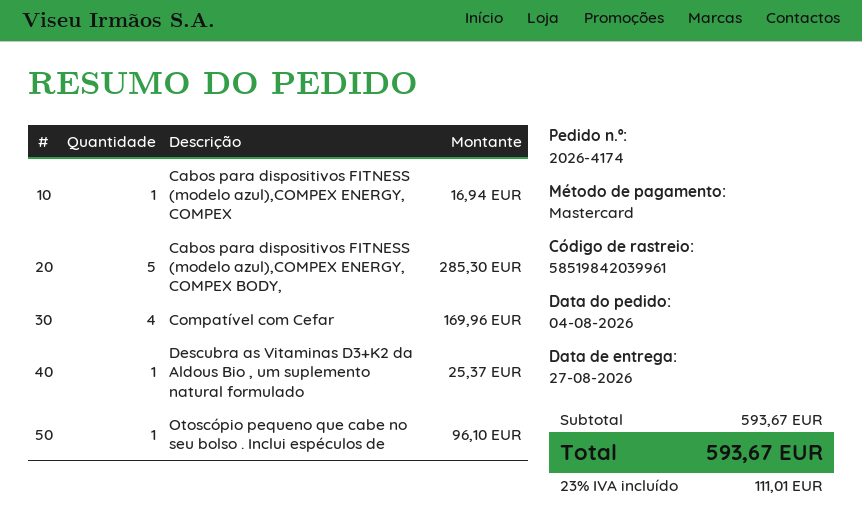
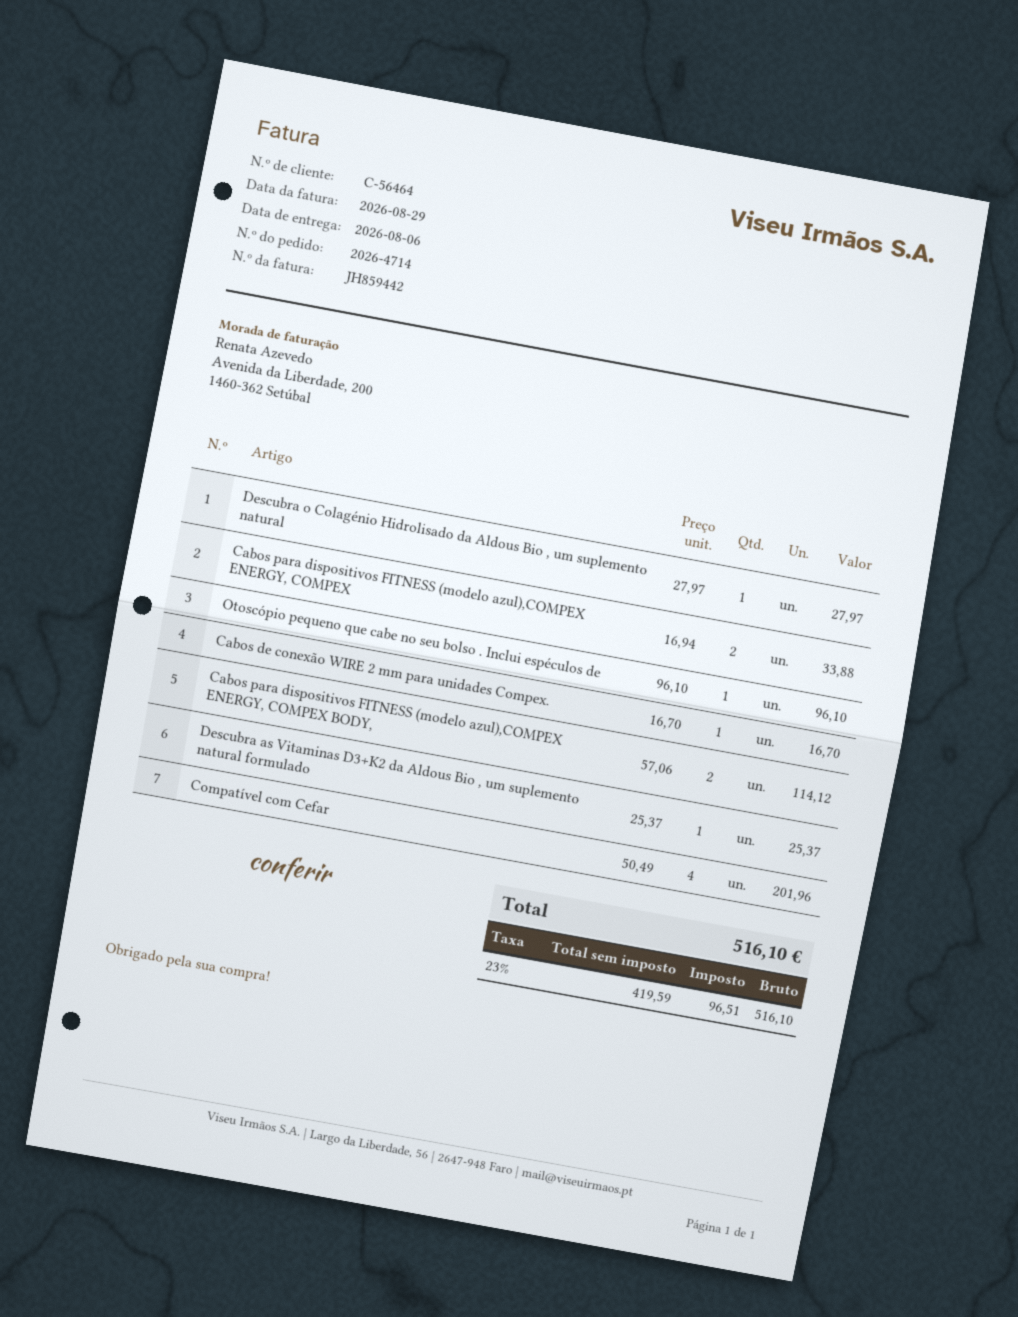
order number: 2026-4174 -> 2026-4714
delivery date: 2026-08-27 -> 2026-08-06
Cabos para dispositivos FITNESS (modelo azul),COMPEX ENERGY, COMPEX: 1 for 16.94 -> 2 for 33.88
Cabos para dispositivos FITNESS (modelo azul),COMPEX ENERGY, COMPEX BODY,: 5 for 285.30 -> 2 for 114.12
Compatível com Cefar: 4 for 169.96 -> 4 for 201.96
Descubra o Colagénio Hidrolisado da Aldous Bio , um suplemento natural: none -> 1 for 27.97
Cabos de conexão WIRE 2 mm para unidades Compex.: none -> 1 for 16.70
tax: 23% = 111.01 -> 23% = 96.51
total: 593.67 -> 516.10

